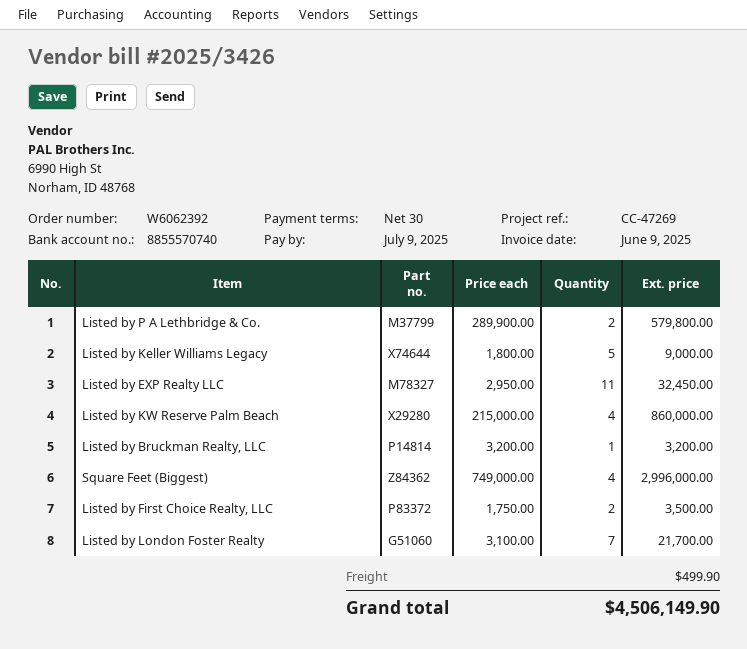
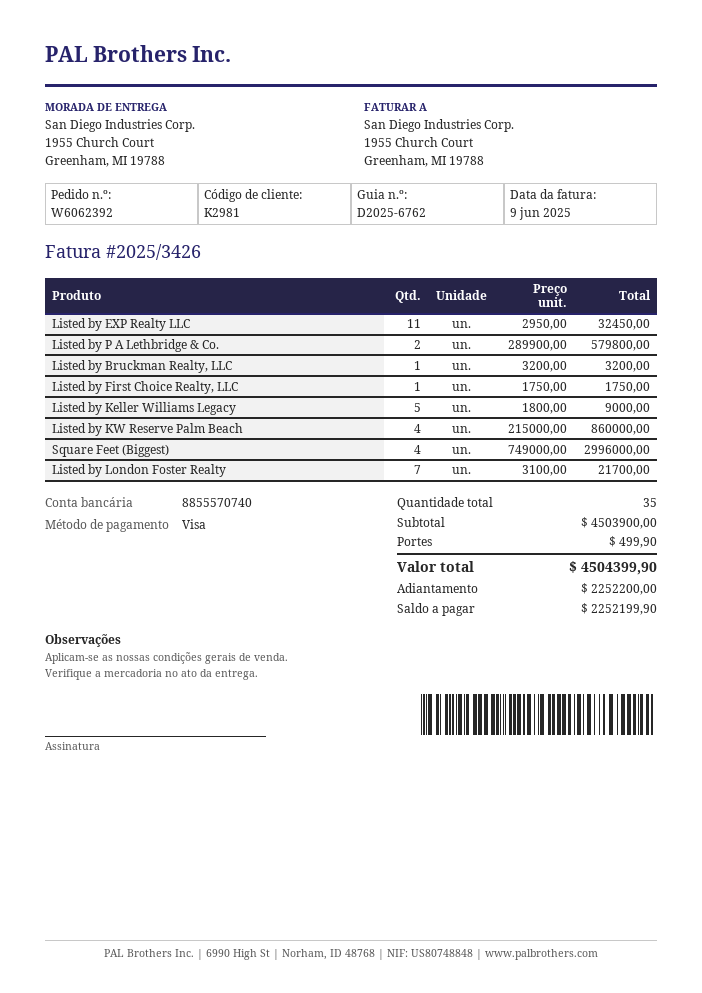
Listed by First Choice Realty, LLC: 2 x 1750.00 = 3500.00 -> 1 x 1750.00 = 1750.00
total: 4506149.90 -> 4504399.90

